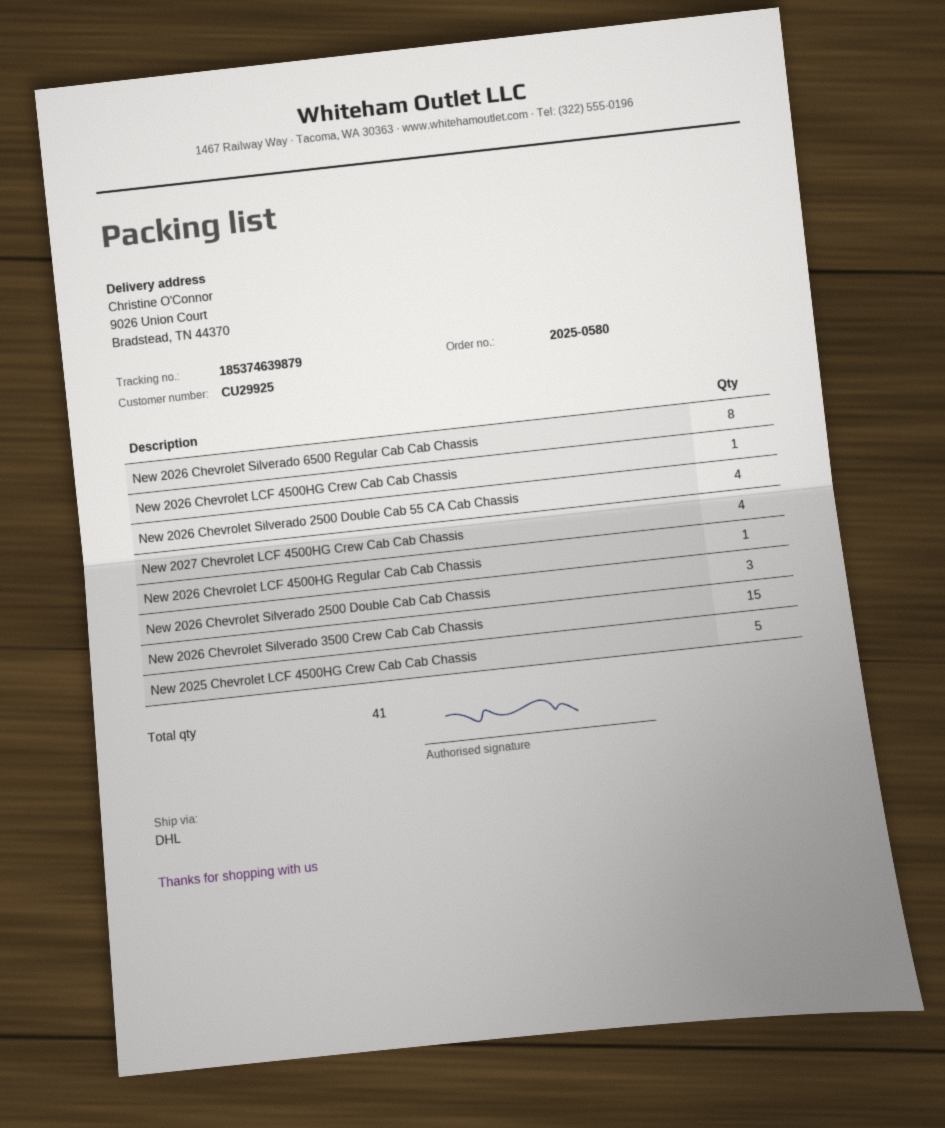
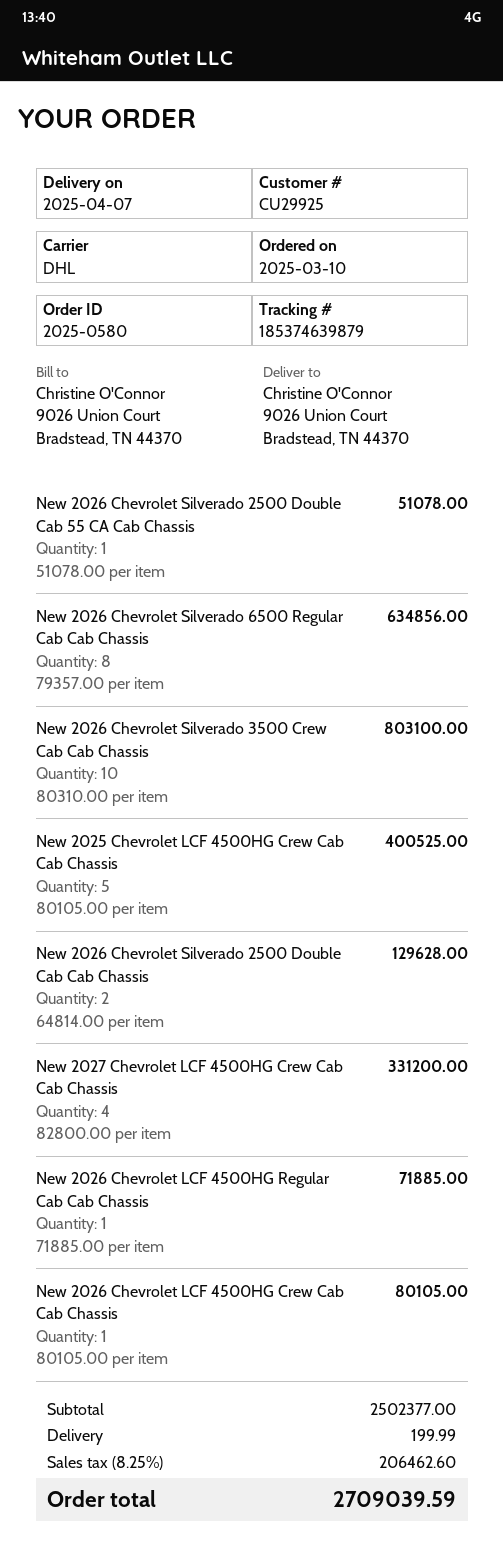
New 2026 Chevrolet Silverado 2500 Double Cab 55 CA Cab Chassis: 4 -> 1
New 2026 Chevrolet Silverado 2500 Double Cab Cab Chassis: 3 -> 2
New 2026 Chevrolet Silverado 3500 Crew Cab Cab Chassis: 15 -> 10

